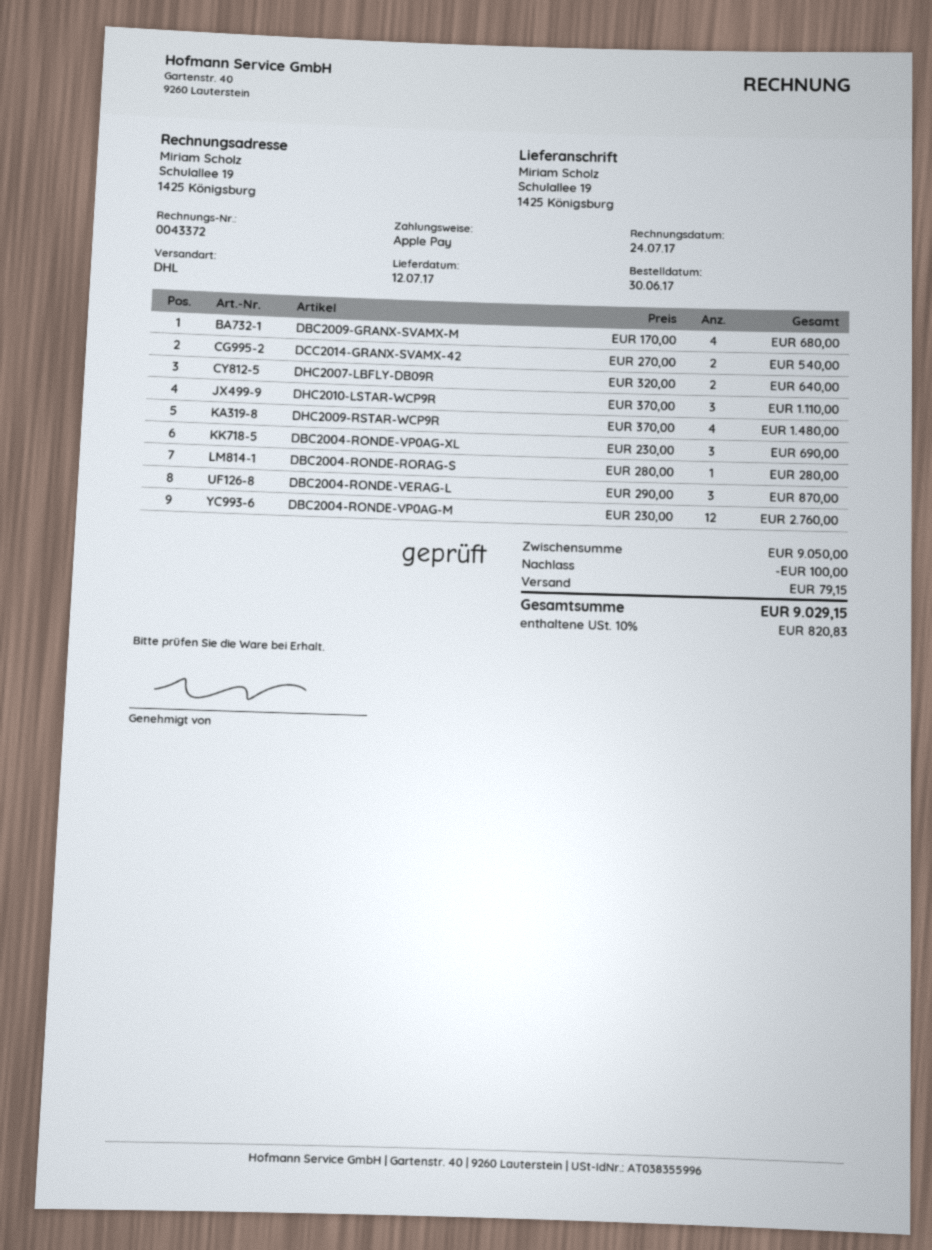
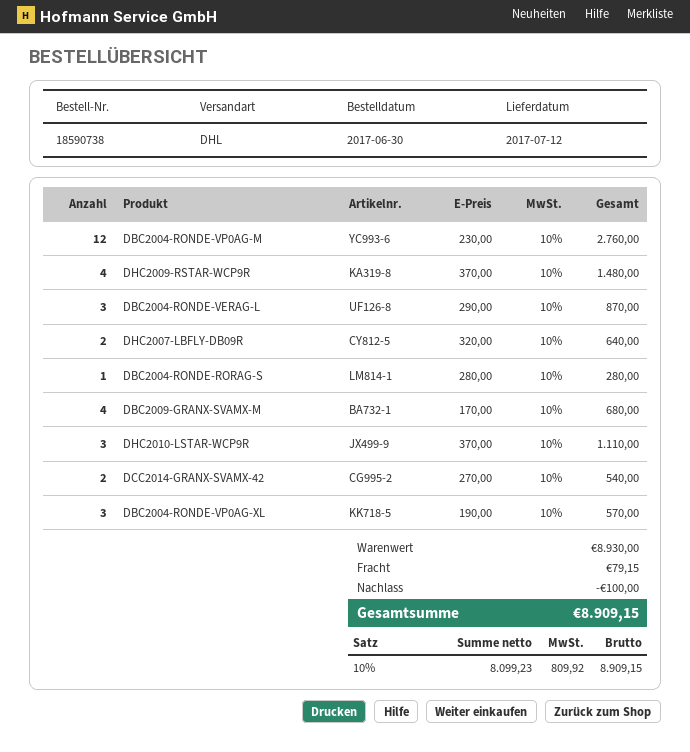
DBC2004-RONDE-VP0AG-XL: 3 x 230.00 = 690.00 -> 3 x 190.00 = 570.00
subtotal: 9050.00 -> 8930.00
tax: 10% = 820.83 -> 10% = 809.92
total: 9029.15 -> 8909.15

